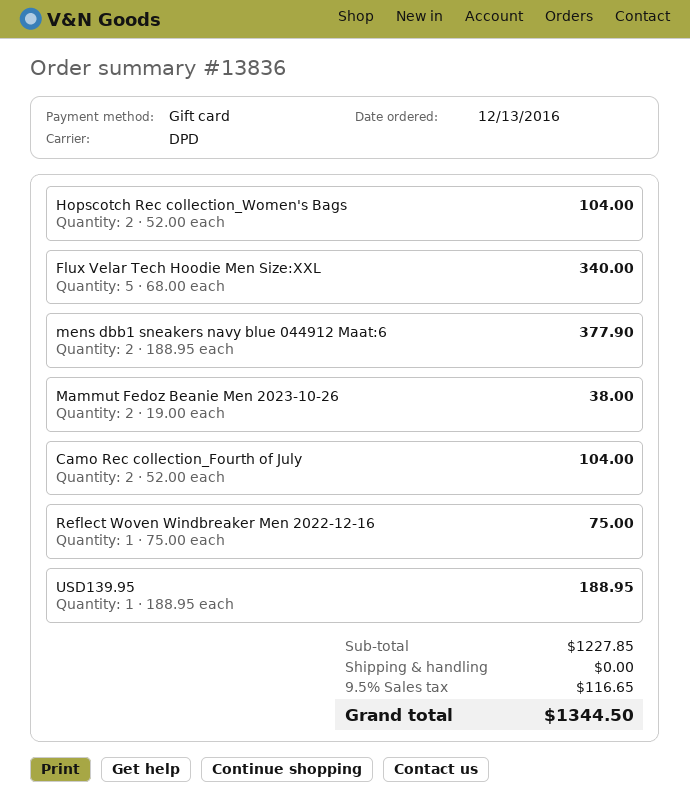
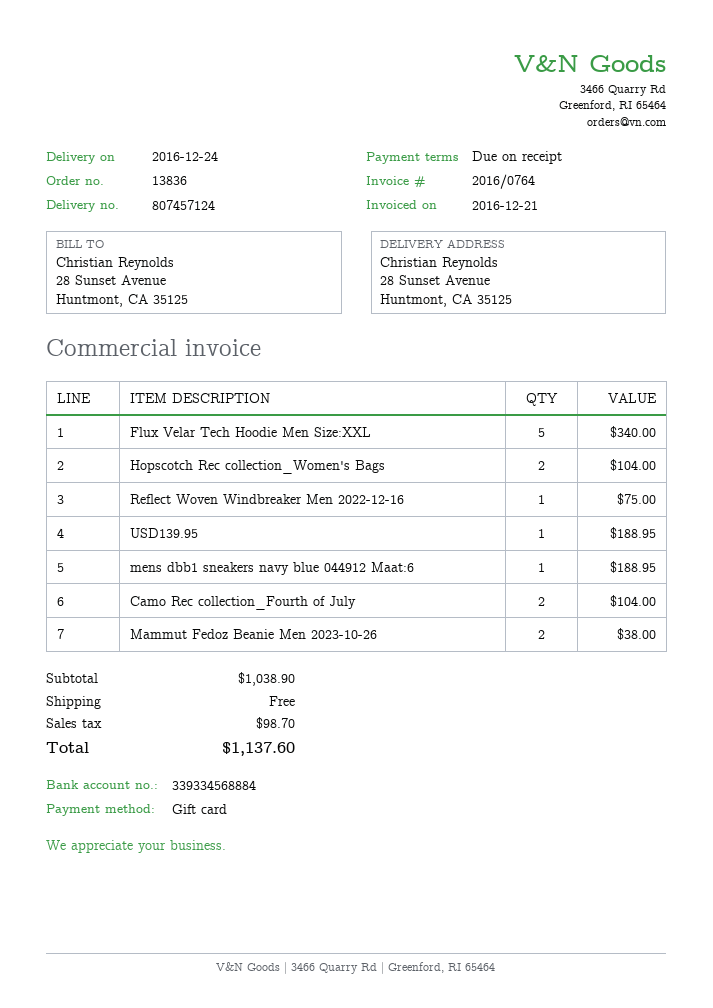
mens dbb1 sneakers navy blue 044912 Maat:6: 2 for 377.90 -> 1 for 188.95
subtotal: 1227.85 -> 1038.90
tax: 116.65 -> 98.70
total: 1344.50 -> 1137.60

